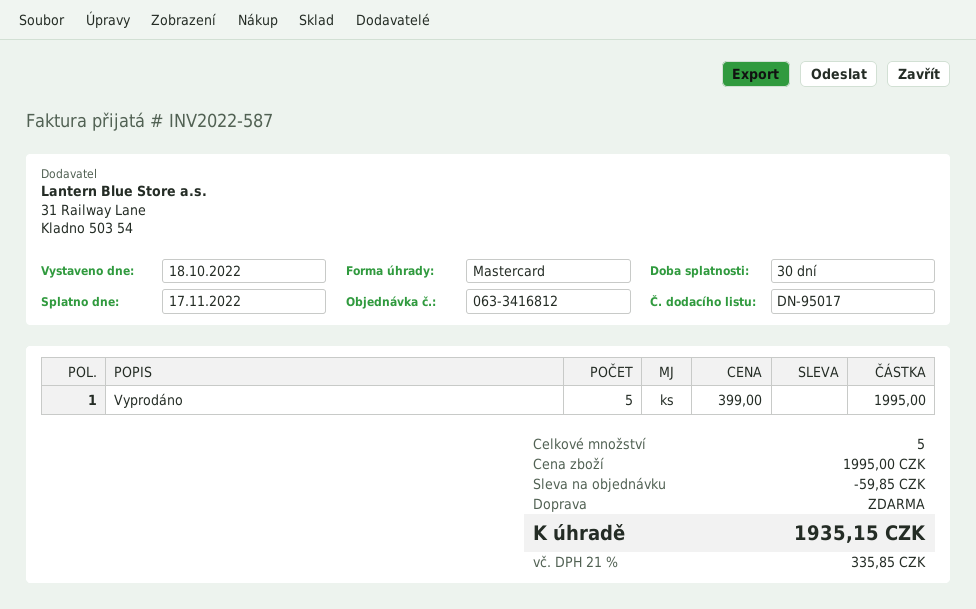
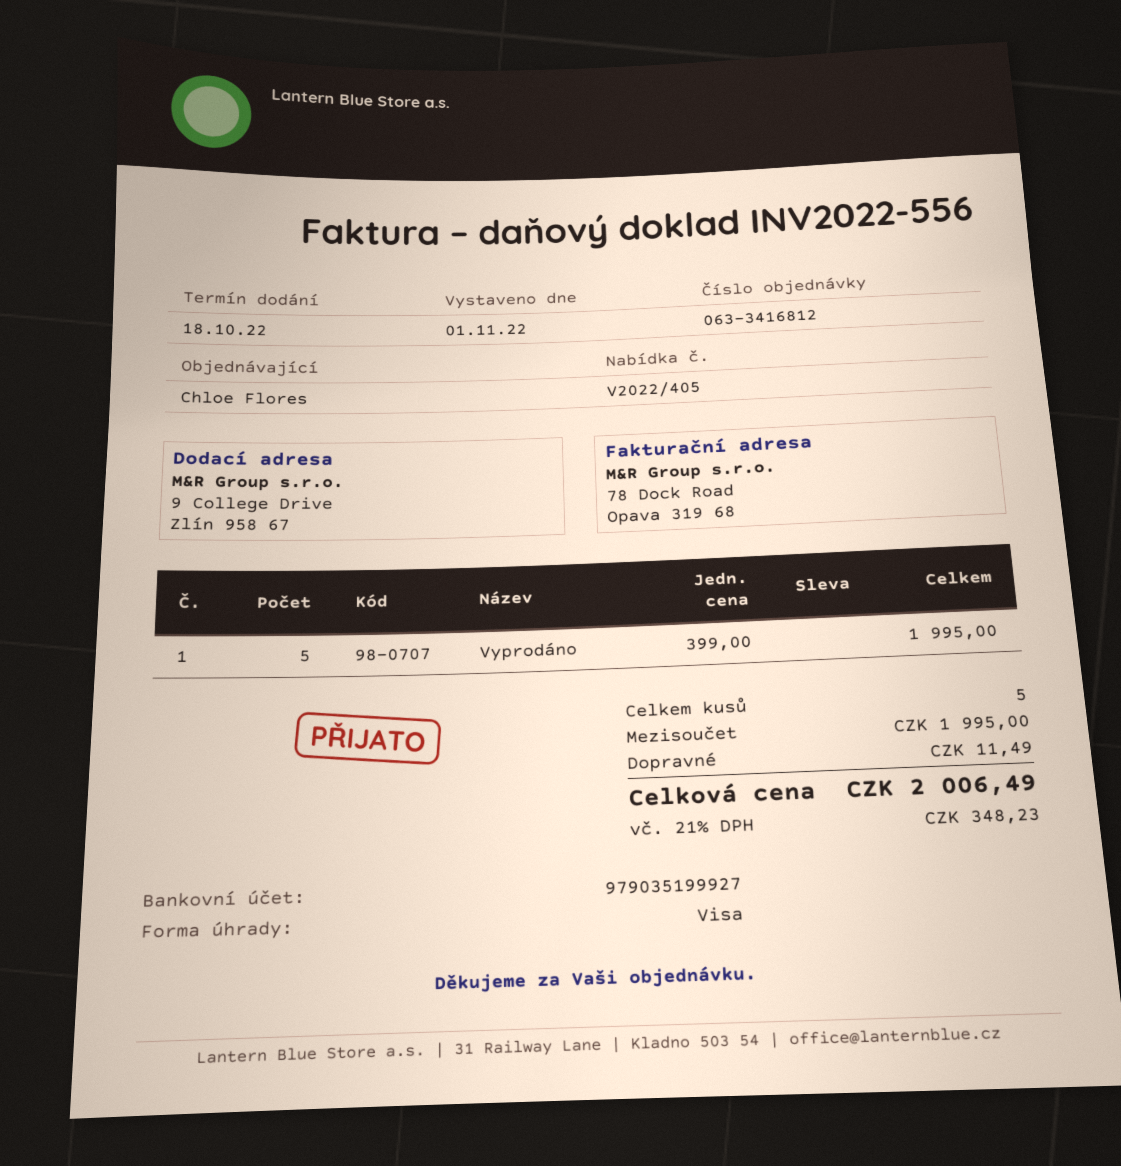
invoice number: INV2022-587 -> INV2022-556
invoice date: 2022-10-18 -> 2022-11-01
payment method: Mastercard -> Visa
discount: 59.85 -> none
shipping: 0.00 -> 11.49
tax: 21% = 335.85 -> 21% = 348.23
total: 1935.15 -> 2006.49

